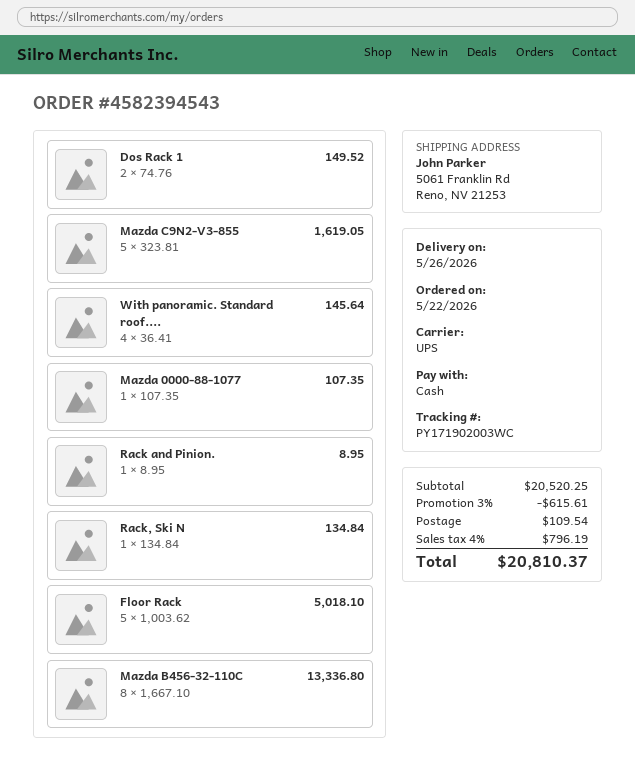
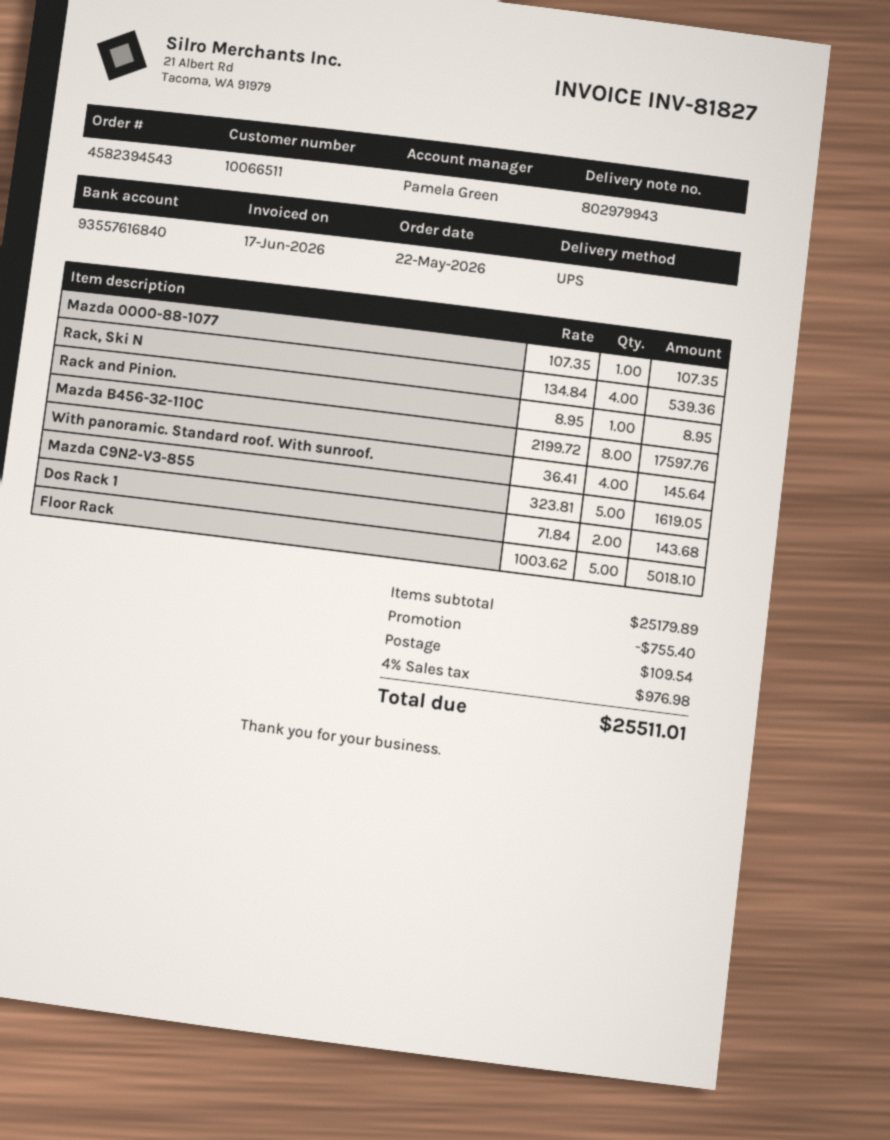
Dos Rack 1: 2 x 74.76 = 149.52 -> 2 x 71.84 = 143.68
Rack, Ski N: 1 x 134.84 = 134.84 -> 4 x 134.84 = 539.36
Mazda B456-32-110C: 8 x 1667.10 = 13336.80 -> 8 x 2199.72 = 17597.76
subtotal: 20520.25 -> 25179.89
discount: 615.61 -> 755.40
tax: 4% = 796.19 -> 4% = 976.98
total: 20810.37 -> 25511.01

